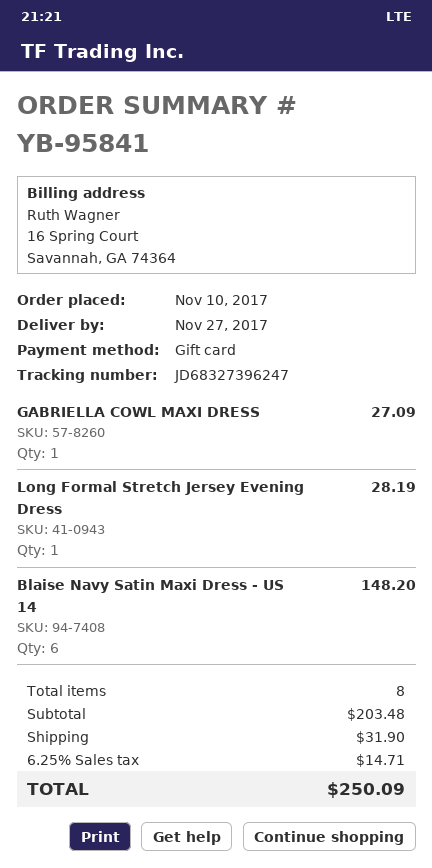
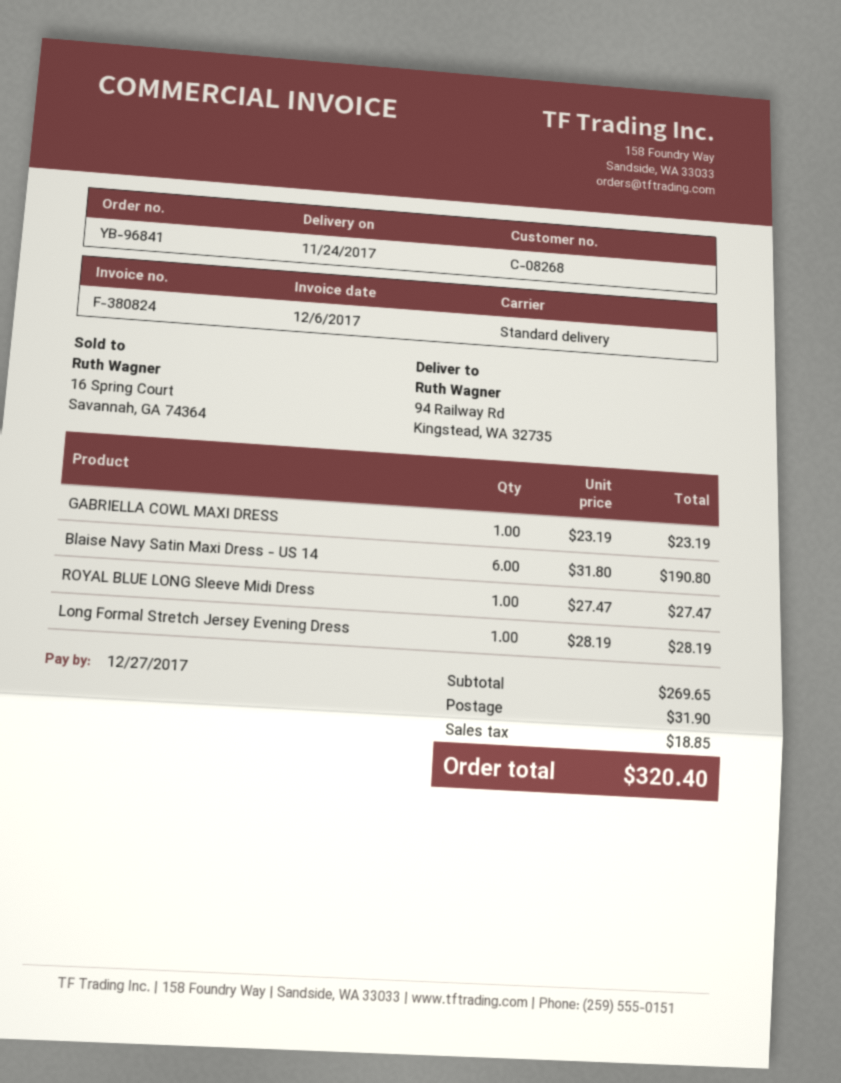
order number: YB-95841 -> YB-96841
delivery date: 2017-11-27 -> 2017-11-24
GABRIELLA COWL MAXI DRESS: 1 for 27.09 -> 1 for 23.19
Blaise Navy Satin Maxi Dress - US 14: 6 for 148.20 -> 6 for 190.80
ROYAL BLUE LONG Sleeve Midi Dress: none -> 1 for 27.47
subtotal: 203.48 -> 269.65
tax: 14.71 -> 18.85
total: 250.09 -> 320.40

